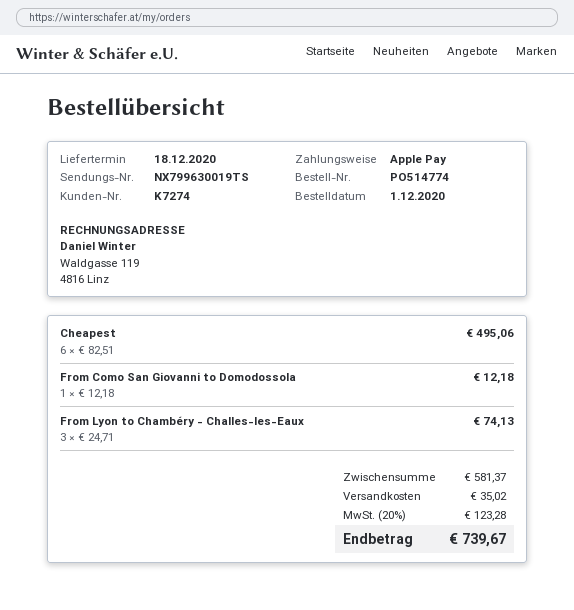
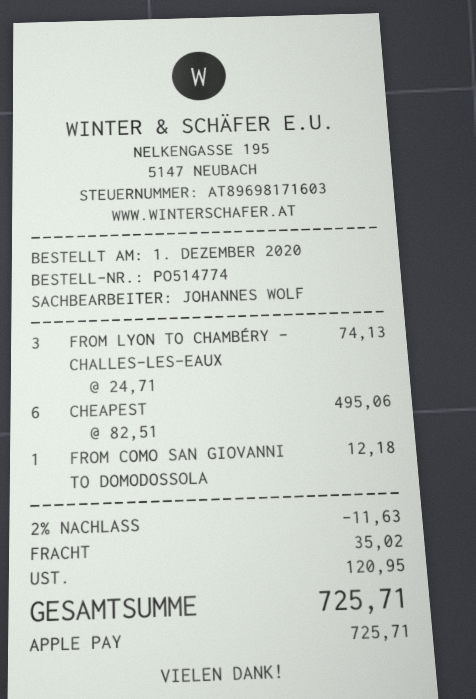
discount: none -> 2% = 11.63
tax: 123.28 -> 120.95
total: 739.67 -> 725.71

